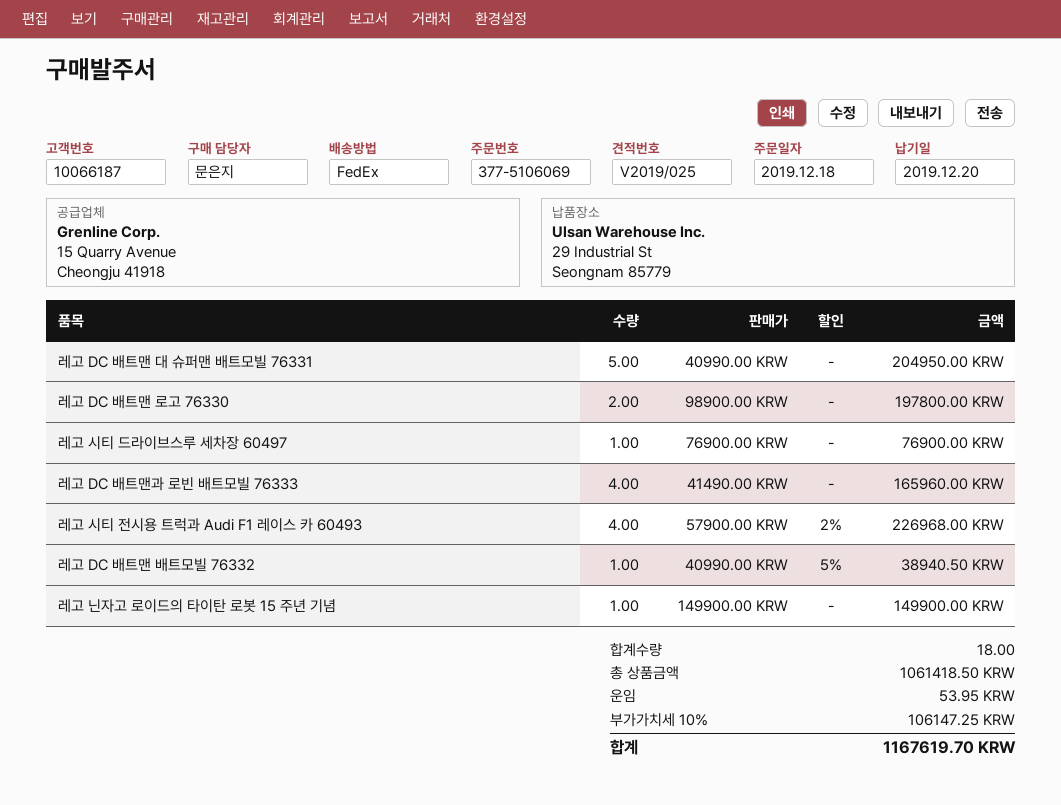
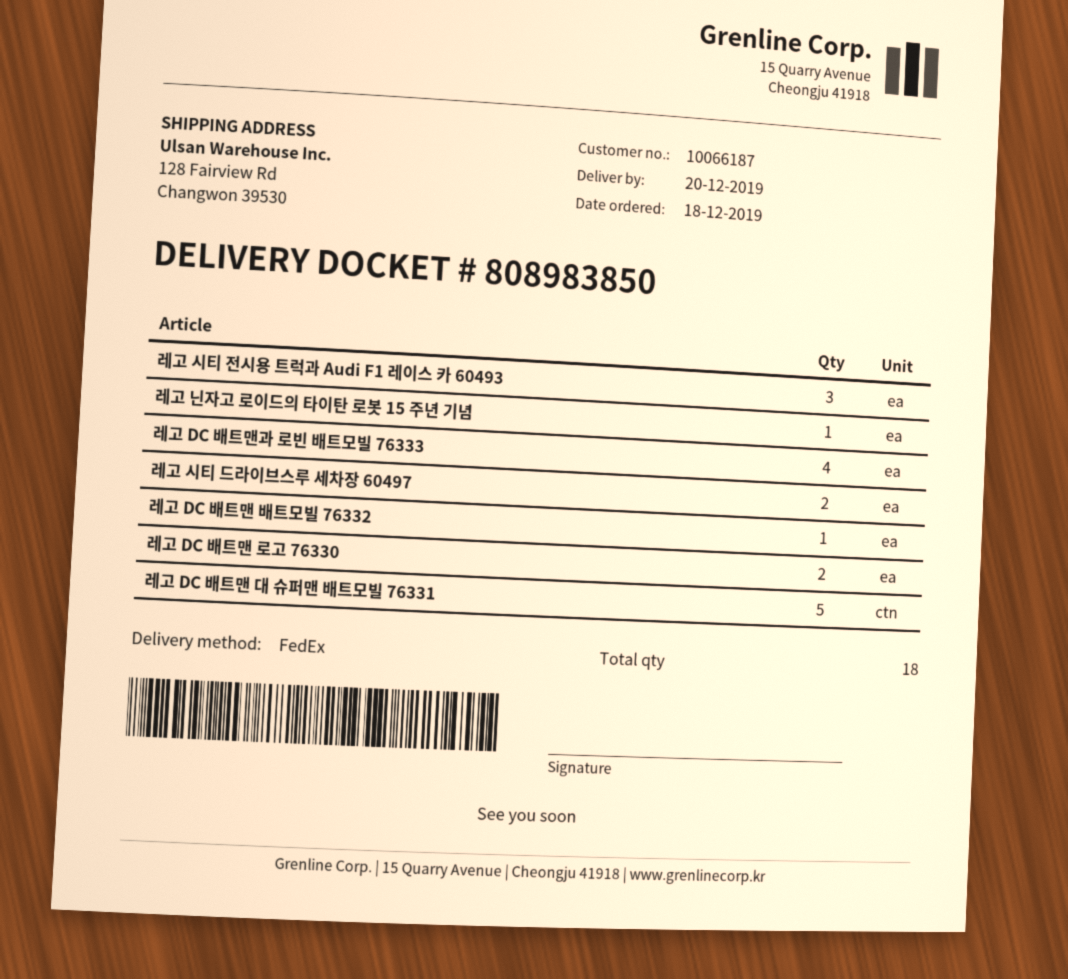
ship to: 29 Industrial St, Seongnam 85779 -> 128 Fairview Rd, Changwon 39530
레고 시티 드라이브스루 세차장 60497: 1 -> 2
레고 시티 전시용 트럭과 Audi F1 레이스 카 60493: 4 -> 3

